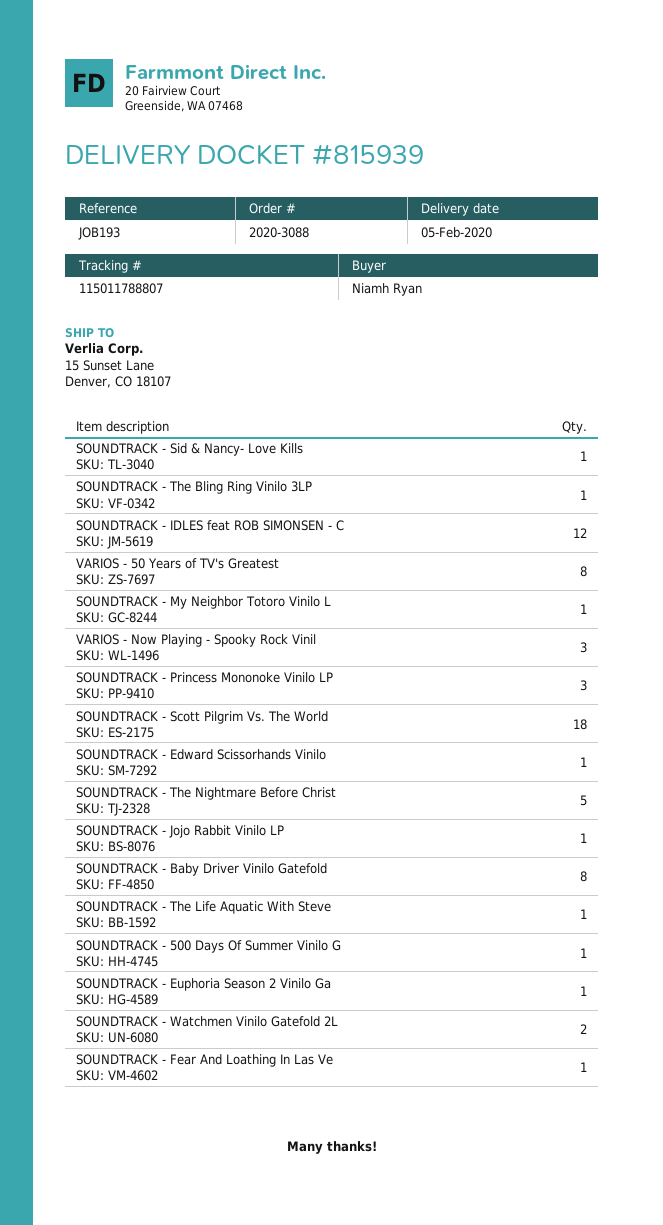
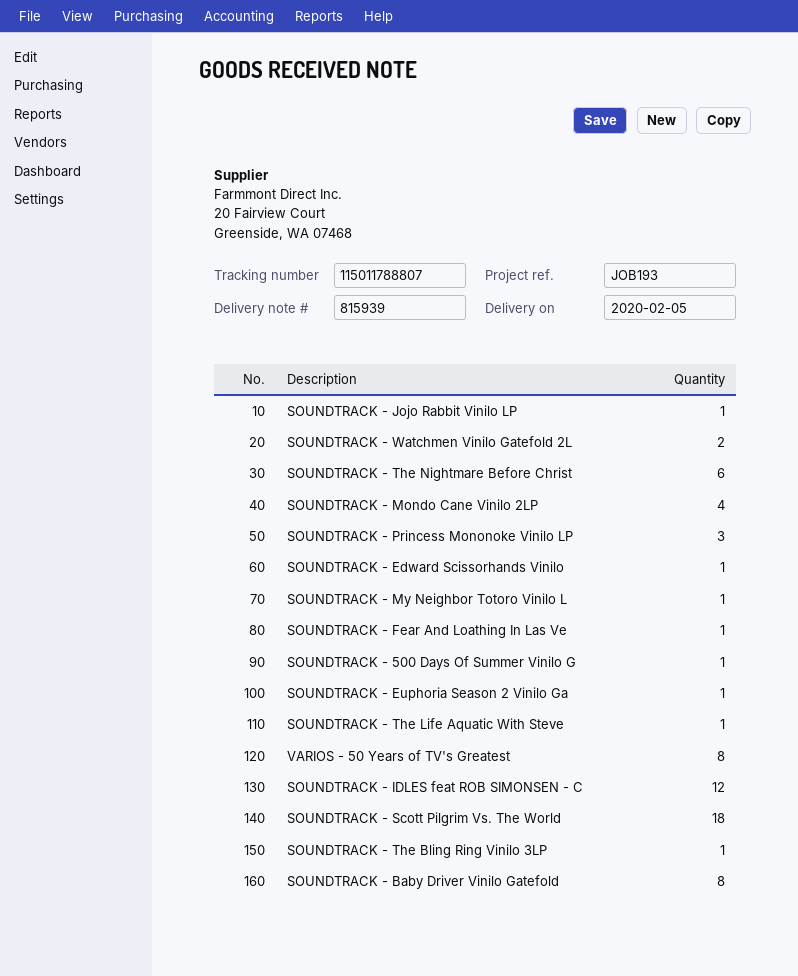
SOUNDTRACK - Sid & Nancy- Love Kills: 1 -> none
VARIOS - Now Playing - Spooky Rock Vinil: 3 -> none
SOUNDTRACK - The Nightmare Before Christ: 5 -> 6
SOUNDTRACK - Mondo Cane Vinilo 2LP: none -> 4

